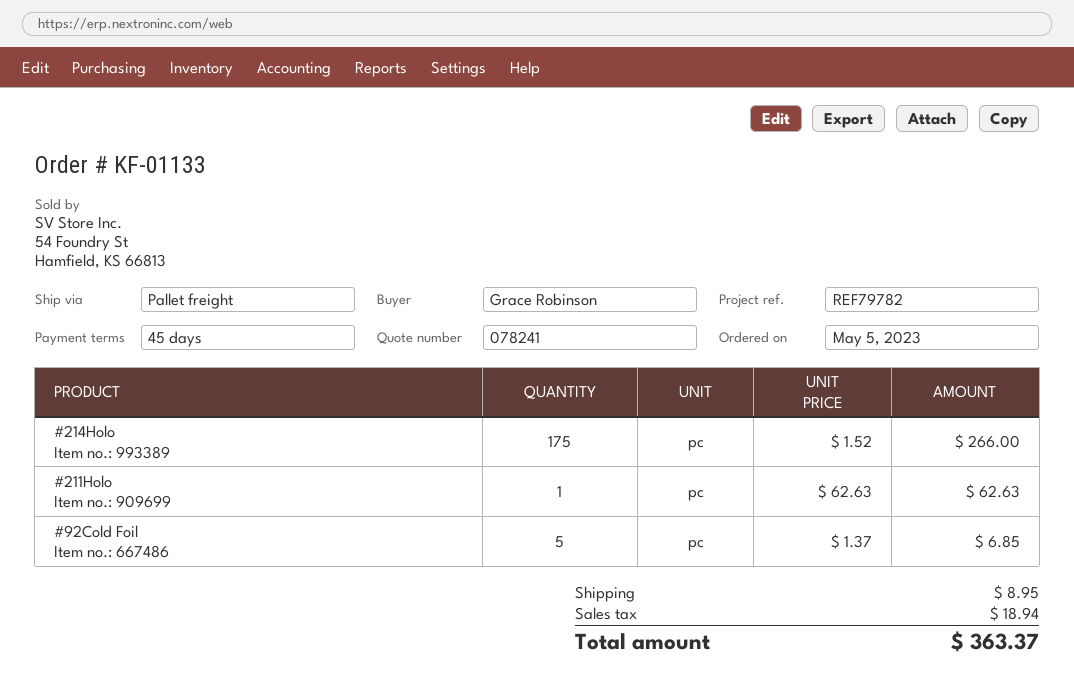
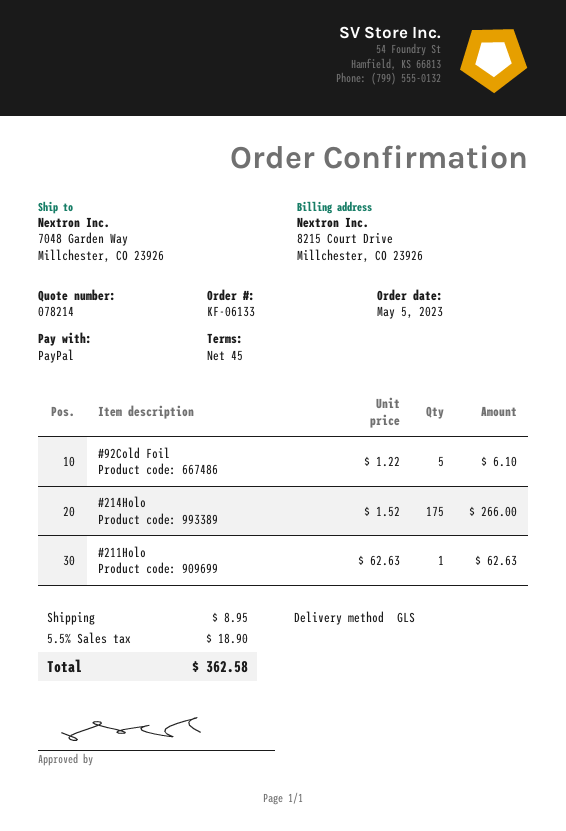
quote number: 078241 -> 078214
order number: KF-01133 -> KF-06133
shipping method: pallet freight -> GLS
#92Cold Foil: 5 x 1.37 = 6.85 -> 5 x 1.22 = 6.10
tax: 18.94 -> 18.90
total: 363.37 -> 362.58

